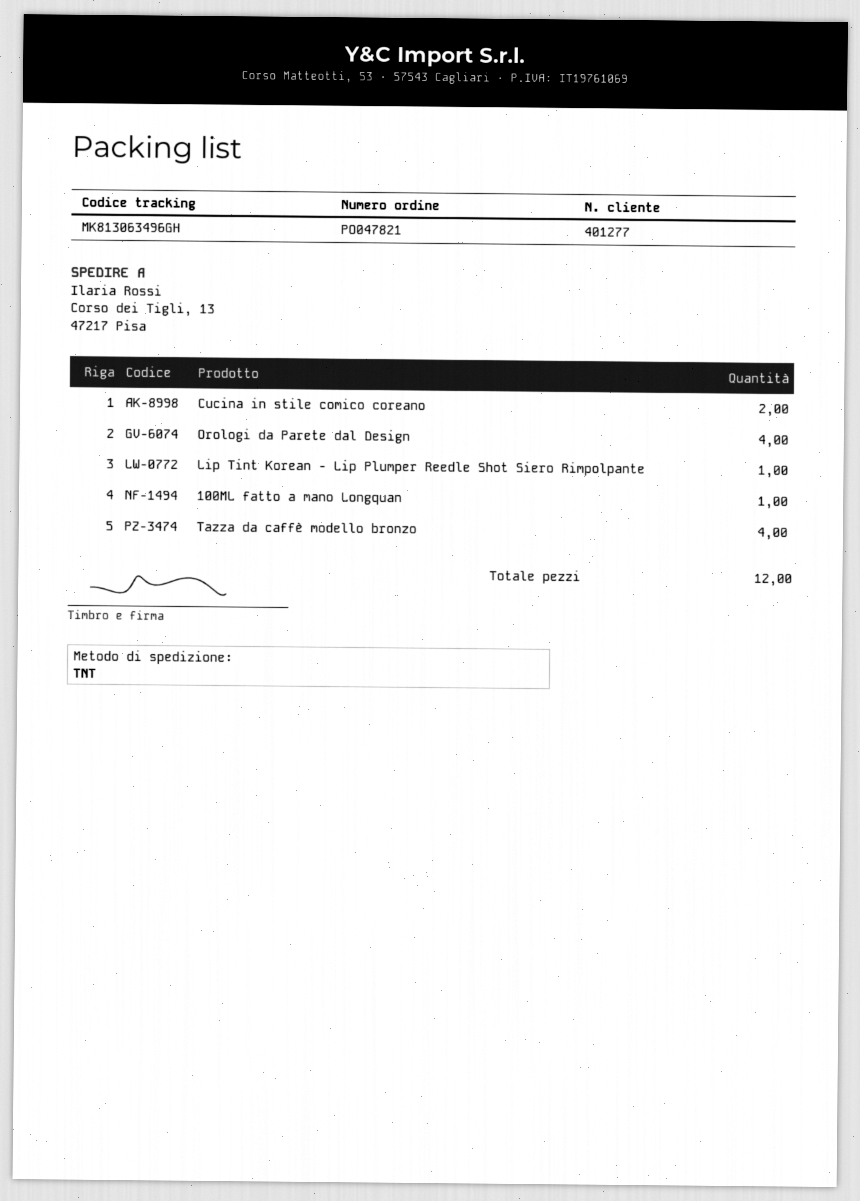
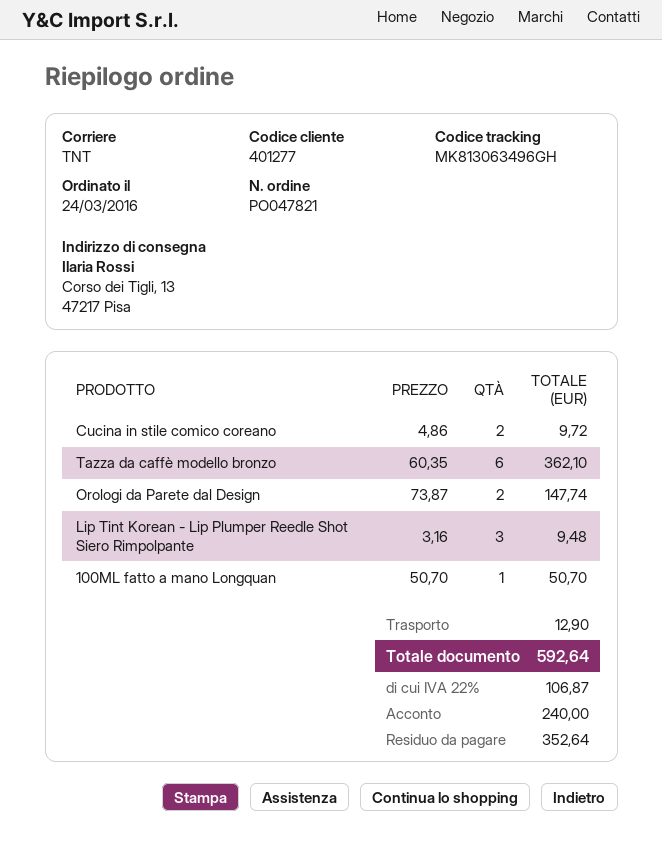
Orologi da Parete dal Design: 4 -> 2
Lip Tint Korean - Lip Plumper Reedle Shot Siero Rimpolpante: 1 -> 3
Tazza da caffè modello bronzo: 4 -> 6

